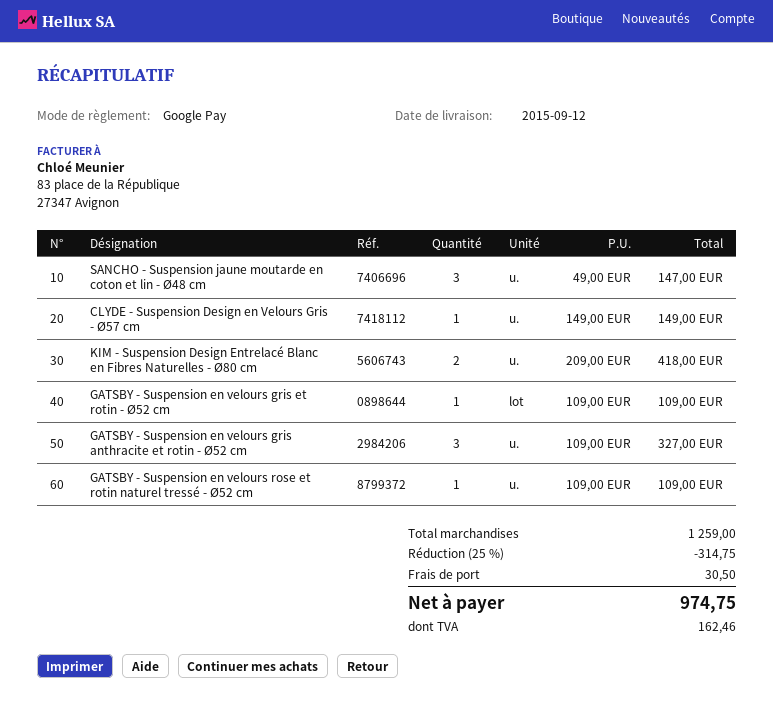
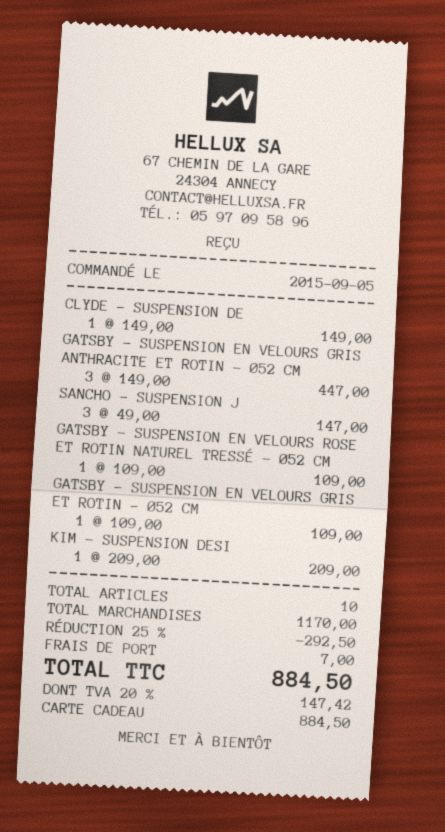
payment method: Google Pay -> gift card
KIM - Suspension Design Entrelacé Blanc en Fibres Naturelles - Ø80 cm: 2 x 209.00 = 418.00 -> 1 x 209.00 = 209.00
GATSBY - Suspension en velours gris anthracite et rotin - Ø52 cm: 3 x 109.00 = 327.00 -> 3 x 149.00 = 447.00
subtotal: 1259.00 -> 1170.00
discount: 25% = 314.75 -> 25% = 292.50
shipping: 30.50 -> 7.00
tax: 162.46 -> 147.42
total: 974.75 -> 884.50

